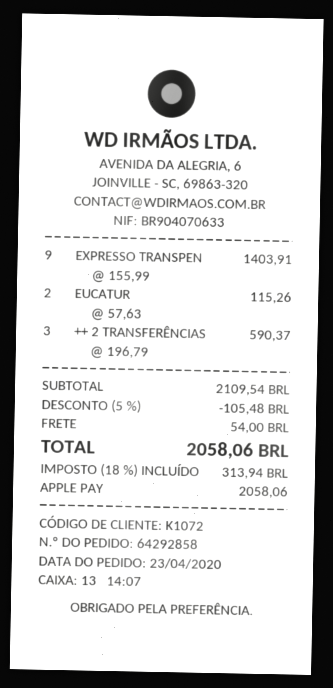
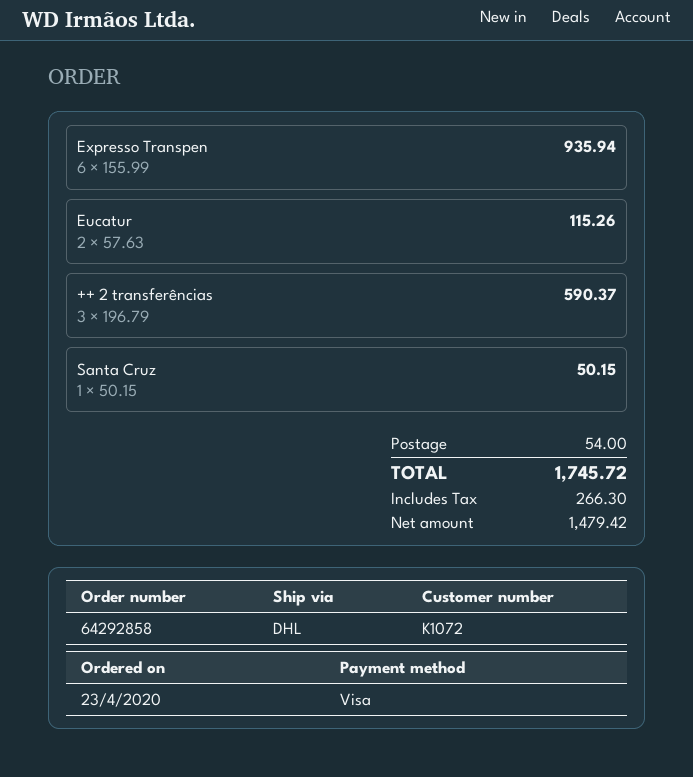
payment method: Apple Pay -> Visa
EXPRESSO TRANSPEN: 9 x 155.99 = 1403.91 -> 6 x 155.99 = 935.94
Santa Cruz: none -> 1 x 50.15 = 50.15
discount: 5% = 105.48 -> none
tax: 313.94 -> 266.30
total: 2058.06 -> 1745.72

